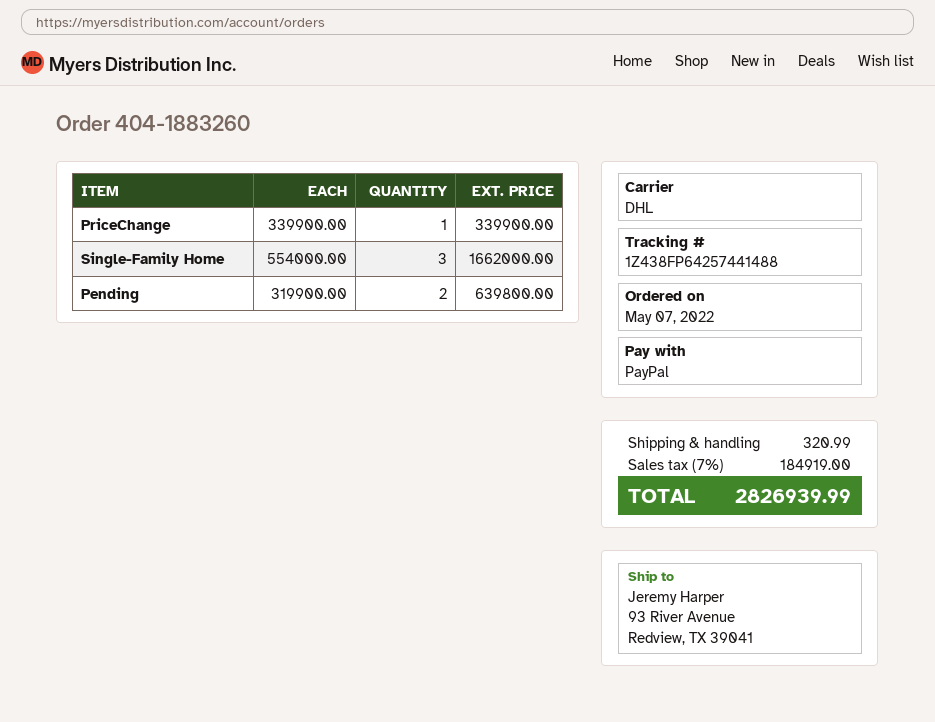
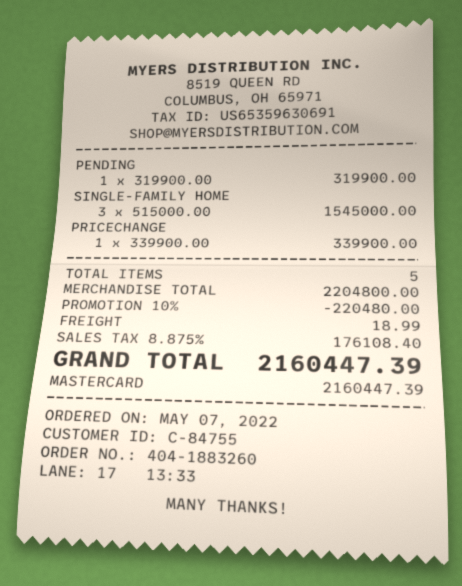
payment method: PayPal -> Mastercard
Single-Family Home: 3 x 554000.00 = 1662000.00 -> 3 x 515000.00 = 1545000.00
Pending: 2 x 319900.00 = 639800.00 -> 1 x 319900.00 = 319900.00
discount: none -> 10% = 220480.00
shipping: 320.99 -> 18.99
tax: 7% = 184919.00 -> 8.875% = 176108.40
total: 2826939.99 -> 2160447.39

